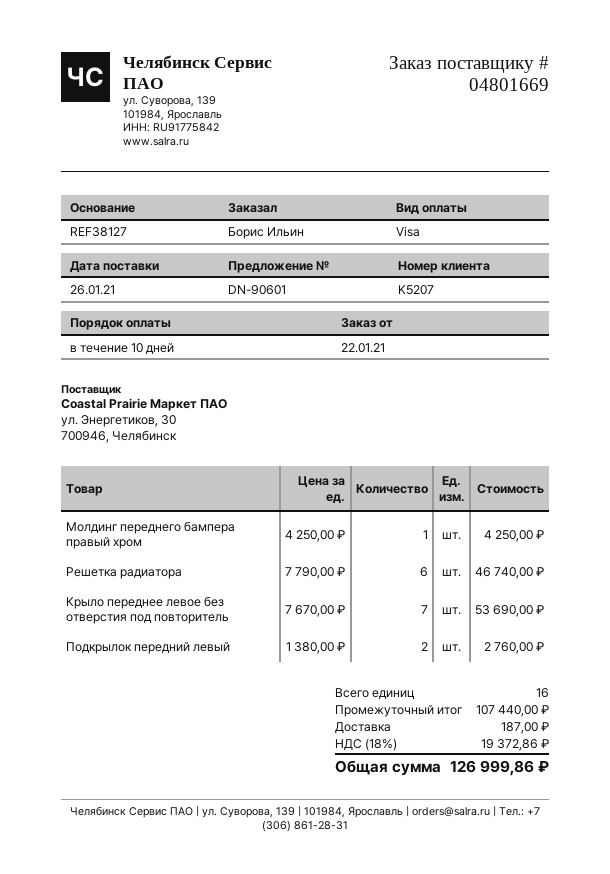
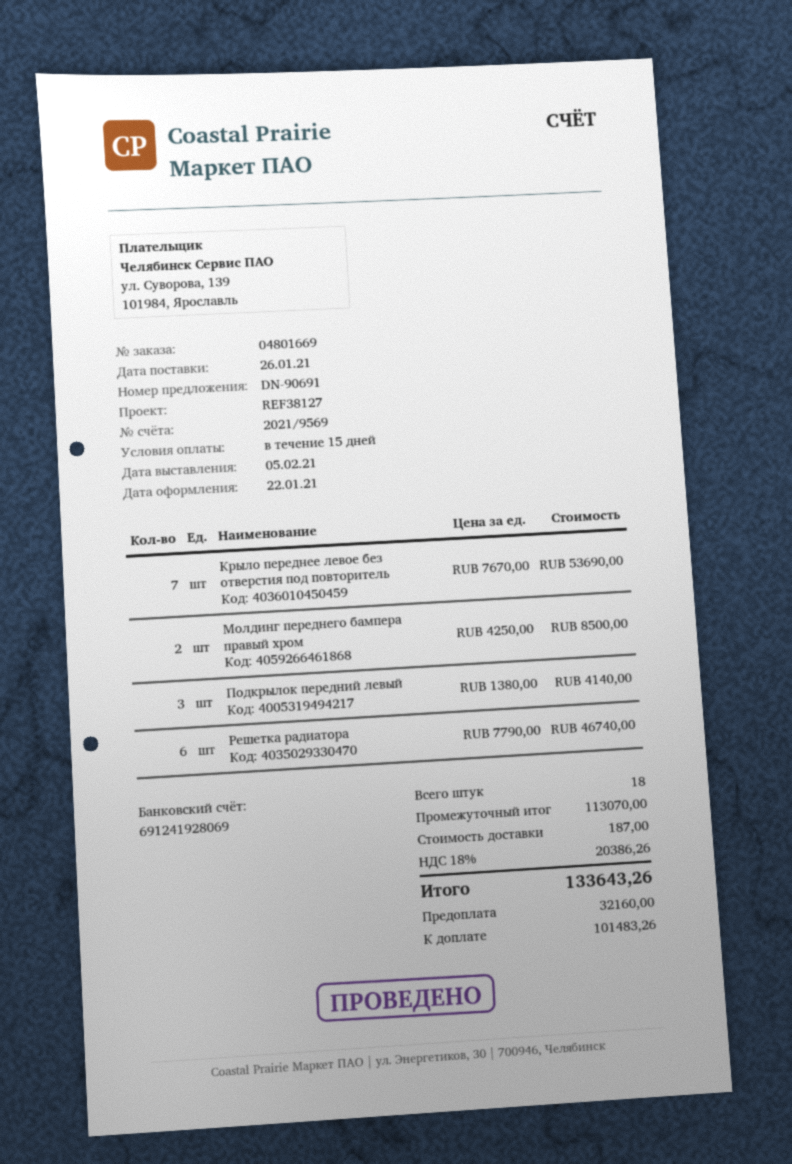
quote number: DN-90601 -> DN-90691
payment terms: 10 days -> 15 days
Молдинг переднего бампера правый хром: 1 x 4250.00 = 4250.00 -> 2 x 4250.00 = 8500.00
Подкрылок передний левый: 2 x 1380.00 = 2760.00 -> 3 x 1380.00 = 4140.00
total quantity: 16 -> 18
subtotal: 107440.00 -> 113070.00
tax: 18% = 19372.86 -> 18% = 20386.26
total: 126999.86 -> 133643.26

